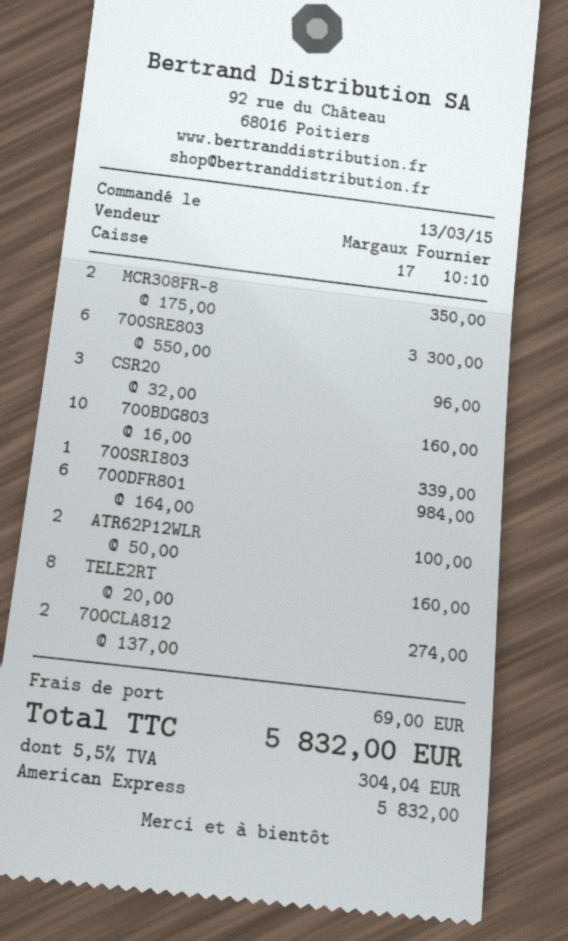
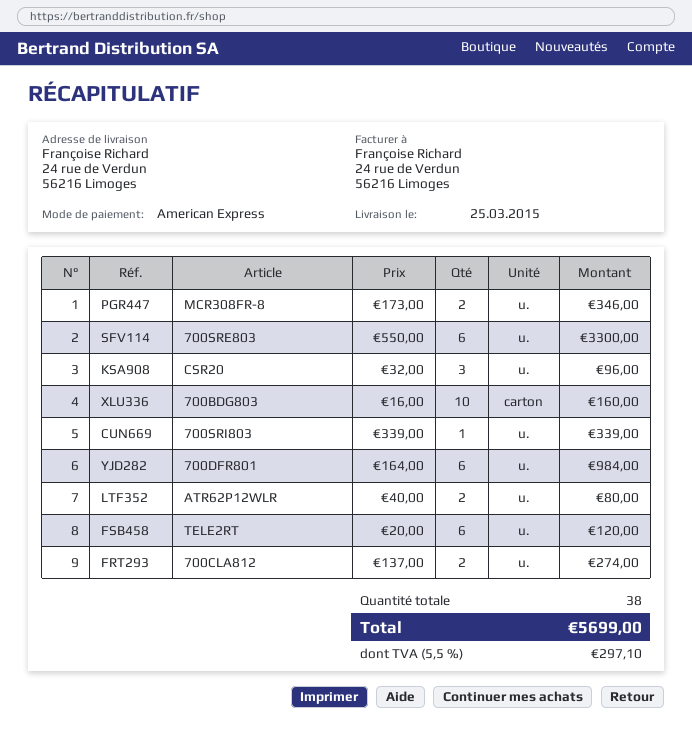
MCR308FR-8: 2 x 175.00 = 350.00 -> 2 x 173.00 = 346.00
ATR62P12WLR: 2 x 50.00 = 100.00 -> 2 x 40.00 = 80.00
TELE2RT: 8 x 20.00 = 160.00 -> 6 x 20.00 = 120.00
shipping: 69.00 -> none
tax: 5.5% = 304.04 -> 5.5% = 297.10
total: 5832.00 -> 5699.00

